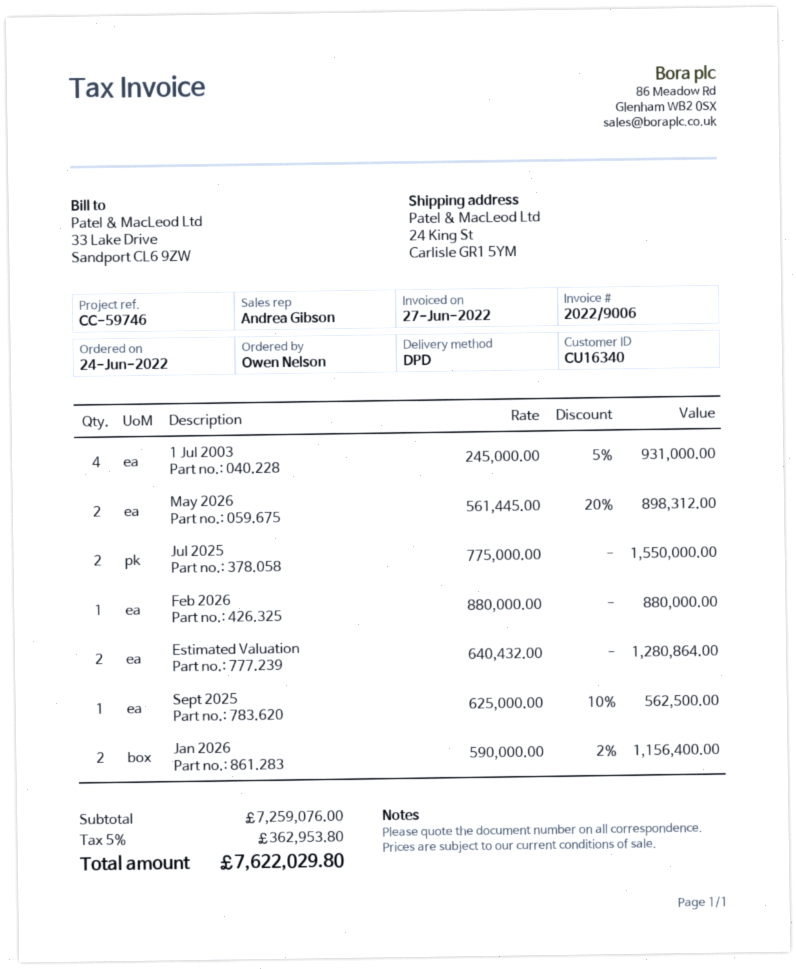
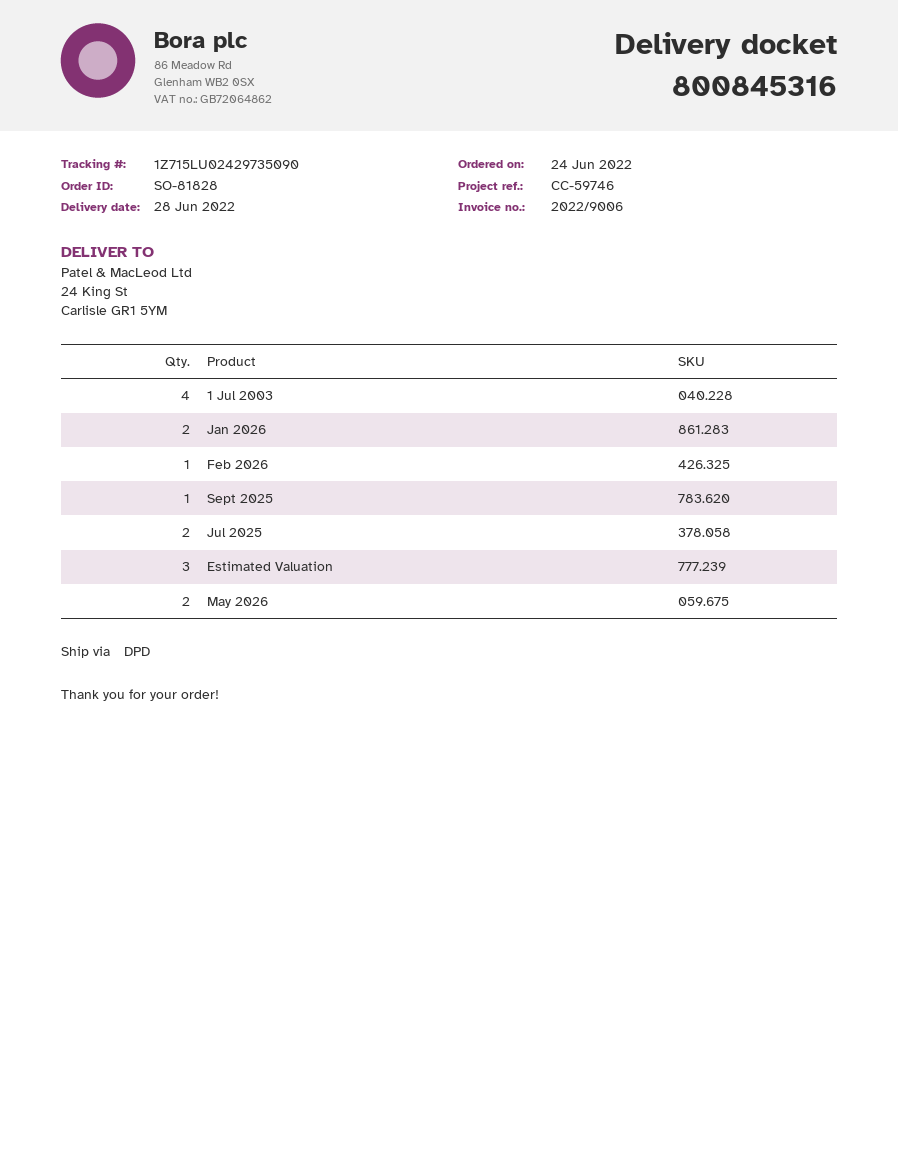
Estimated Valuation: 2 -> 3

